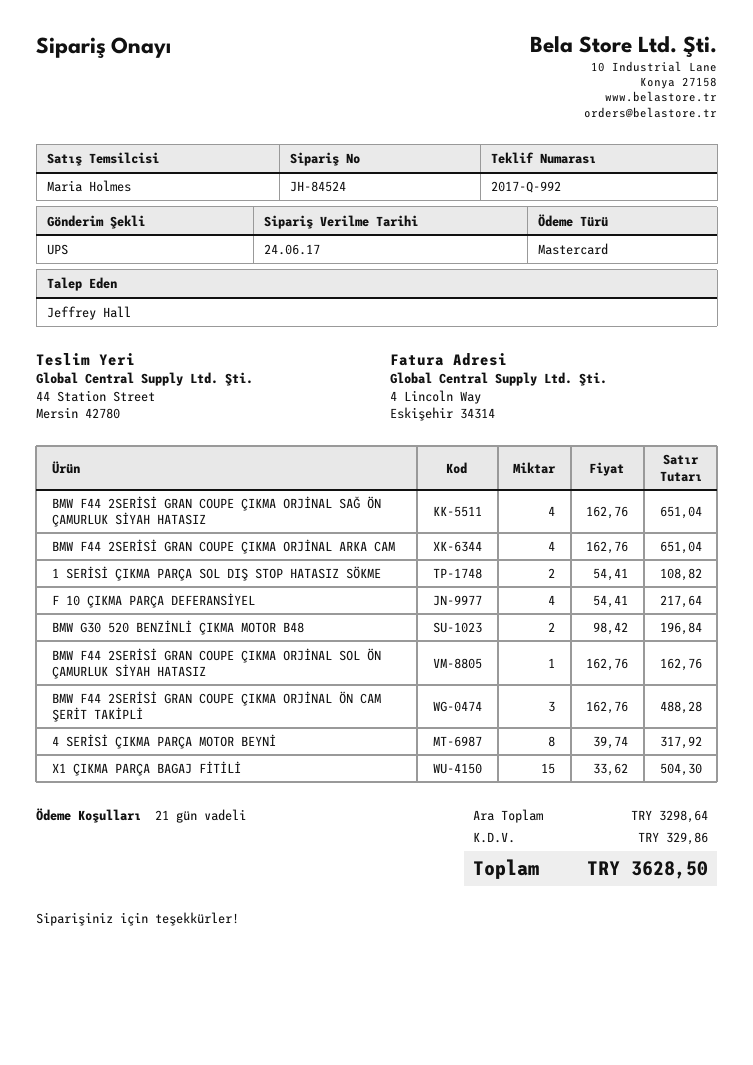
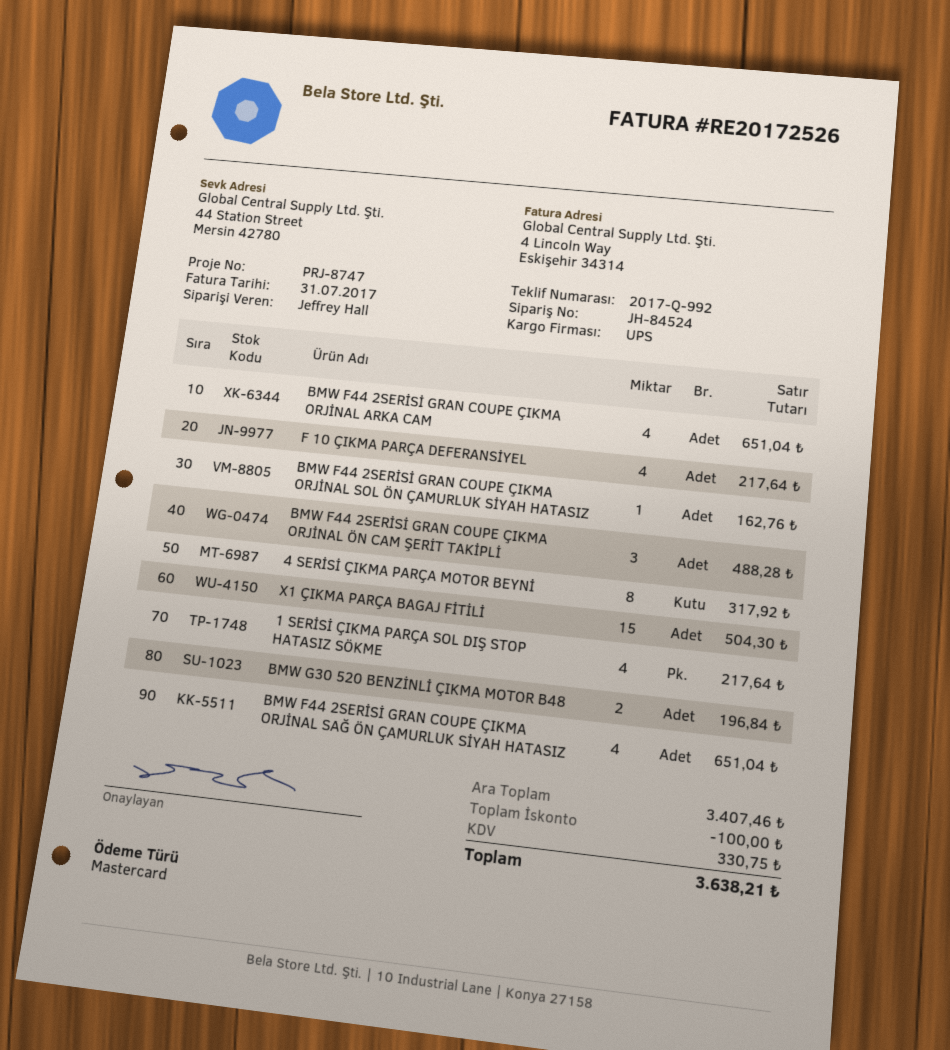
1 SERİSİ ÇIKMA PARÇA SOL DIŞ STOP HATASIZ SÖKME: 2 for 108.82 -> 4 for 217.64
subtotal: 3298.64 -> 3407.46
discount: none -> 100.00
tax: 329.86 -> 330.75
total: 3628.50 -> 3638.21

